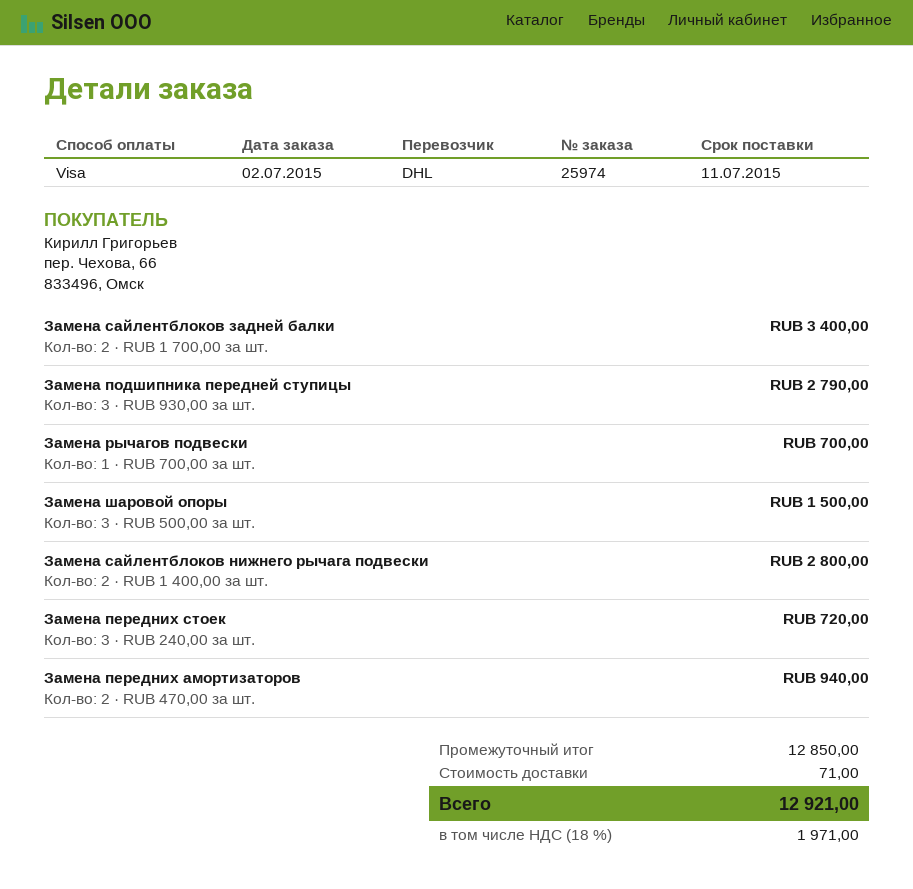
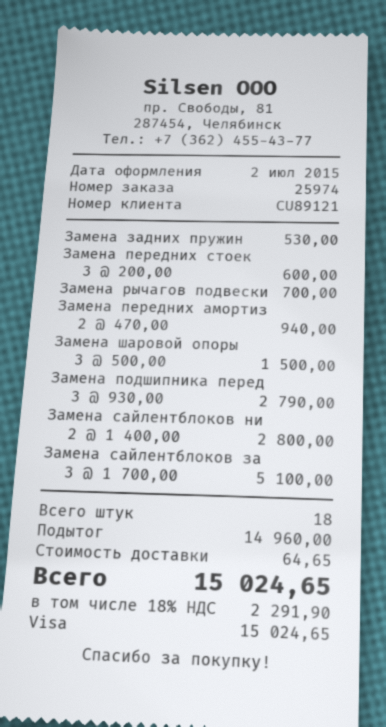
Замена сайлентблоков задней балки: 2 x 1700.00 = 3400.00 -> 3 x 1700.00 = 5100.00
Замена передних стоек: 3 x 240.00 = 720.00 -> 3 x 200.00 = 600.00
Замена задних пружин: none -> 1 x 530.00 = 530.00
subtotal: 12850.00 -> 14960.00
shipping: 71.00 -> 64.65
tax: 18% = 1971.00 -> 18% = 2291.90
total: 12921.00 -> 15024.65

